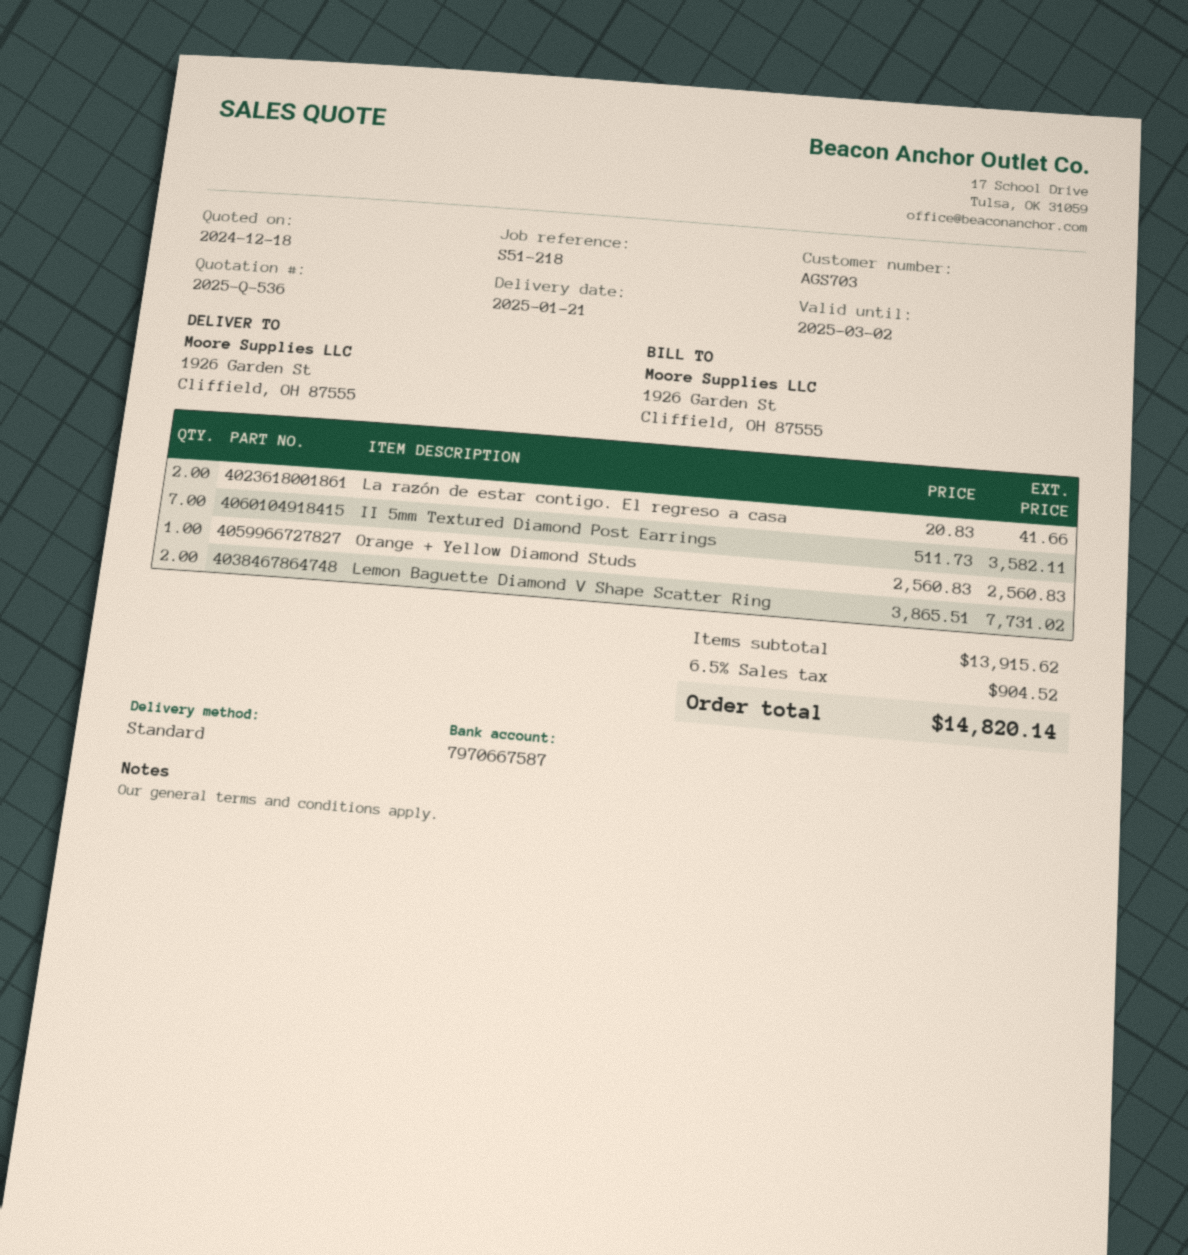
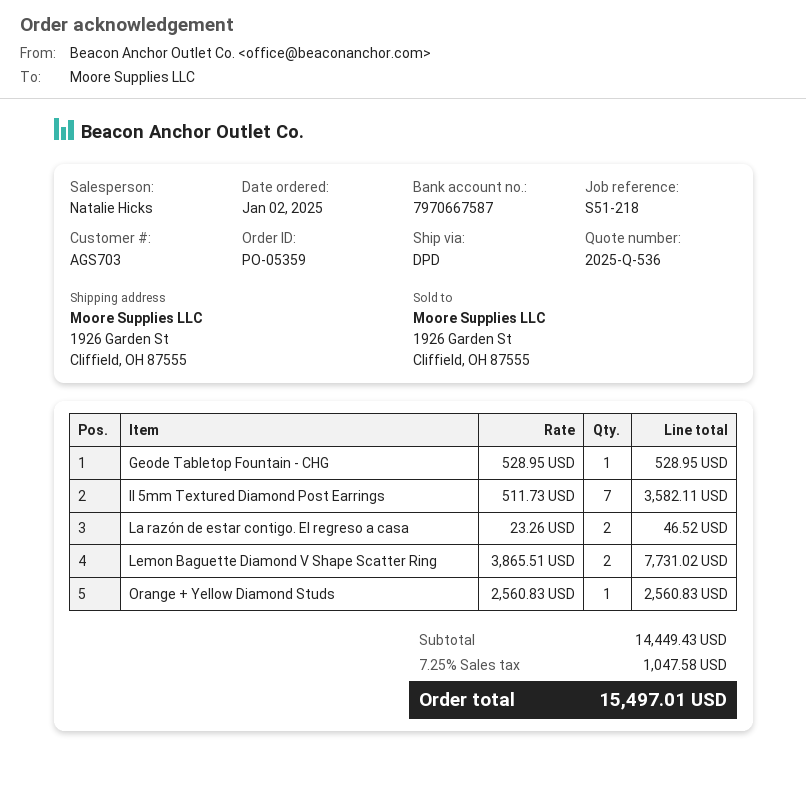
shipping method: standard -> DPD
La razón de estar contigo. El regreso a casa: 2 x 20.83 = 41.66 -> 2 x 23.26 = 46.52
Geode Tabletop Fountain - CHG: none -> 1 x 528.95 = 528.95
subtotal: 13915.62 -> 14449.43
tax: 6.5% = 904.52 -> 7.25% = 1047.58
total: 14820.14 -> 15497.01

